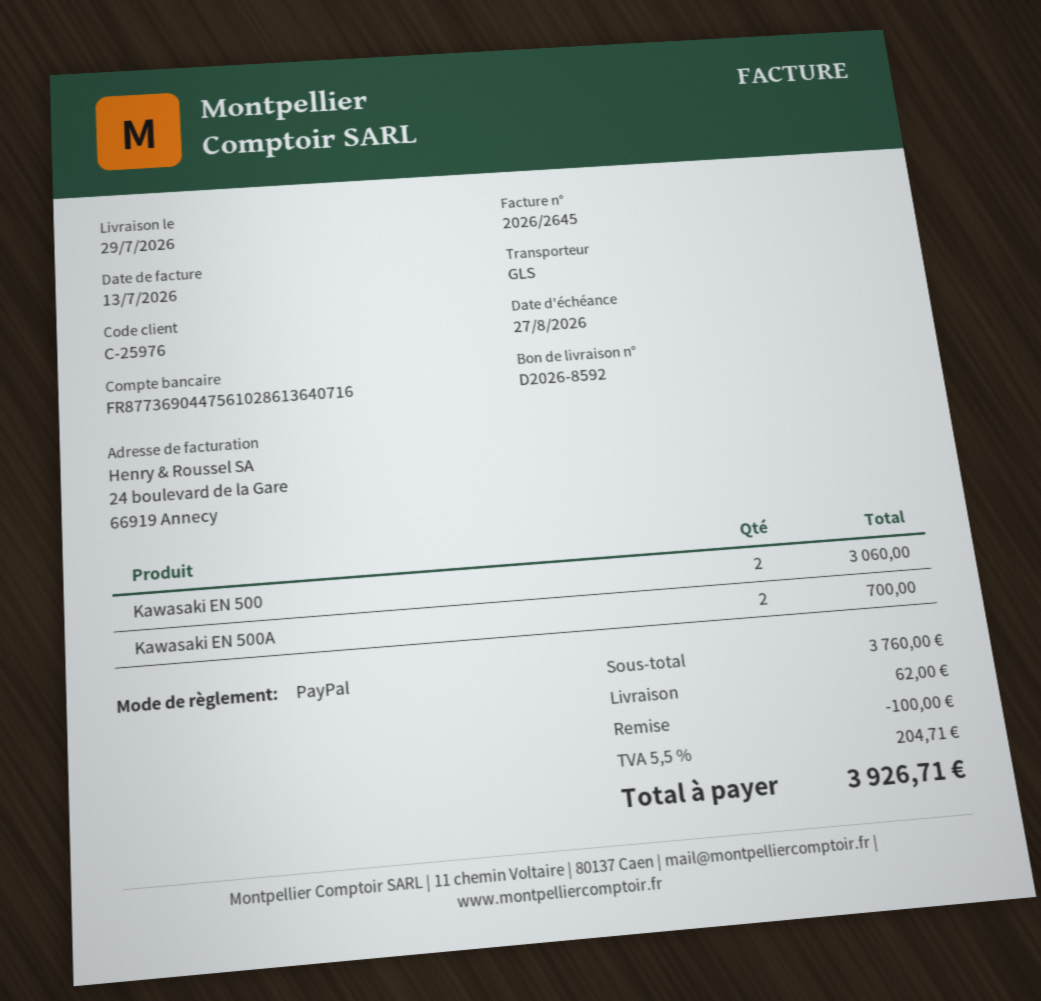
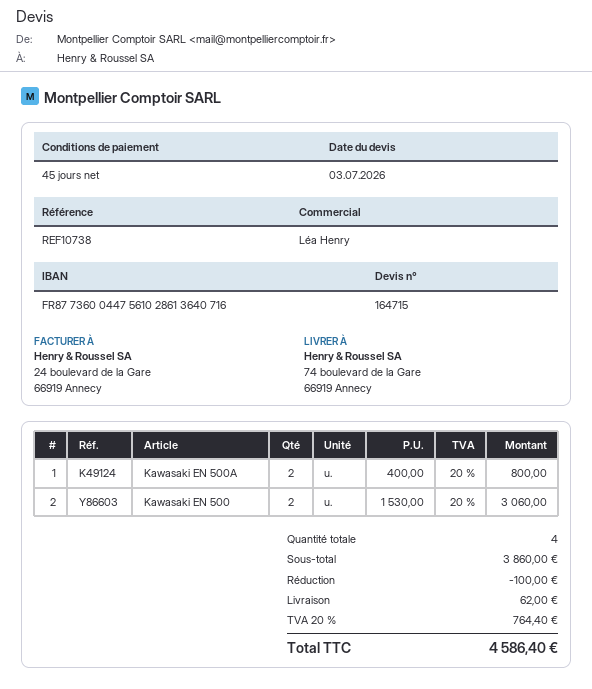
bank account: FR8773690447561028613640716 -> FR8773600447561028613640716
Kawasaki EN 500A: 2 for 700.00 -> 2 for 800.00
subtotal: 3760.00 -> 3860.00
tax: 5.5% = 204.71 -> 20% = 764.40
total: 3926.71 -> 4586.40

